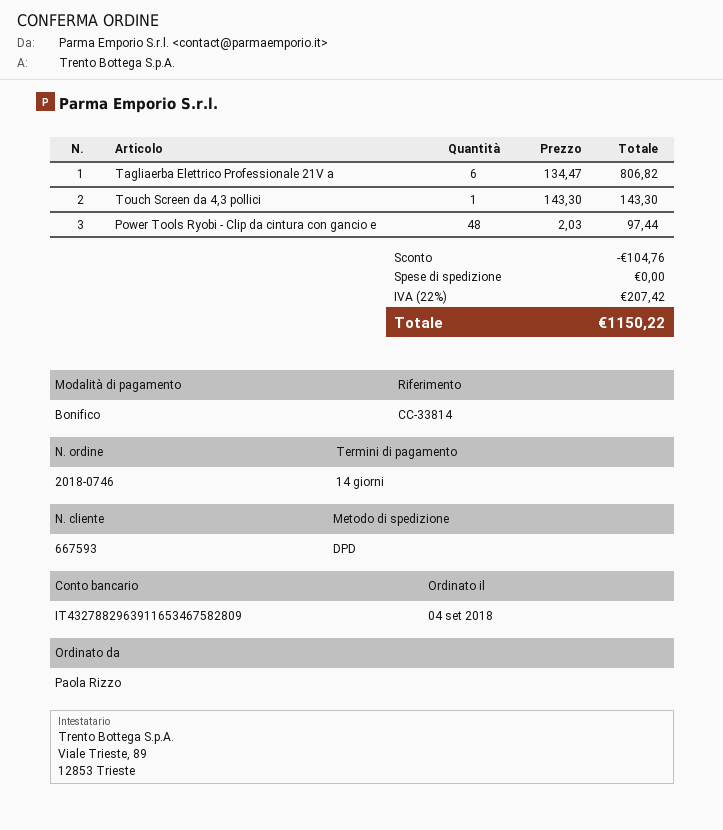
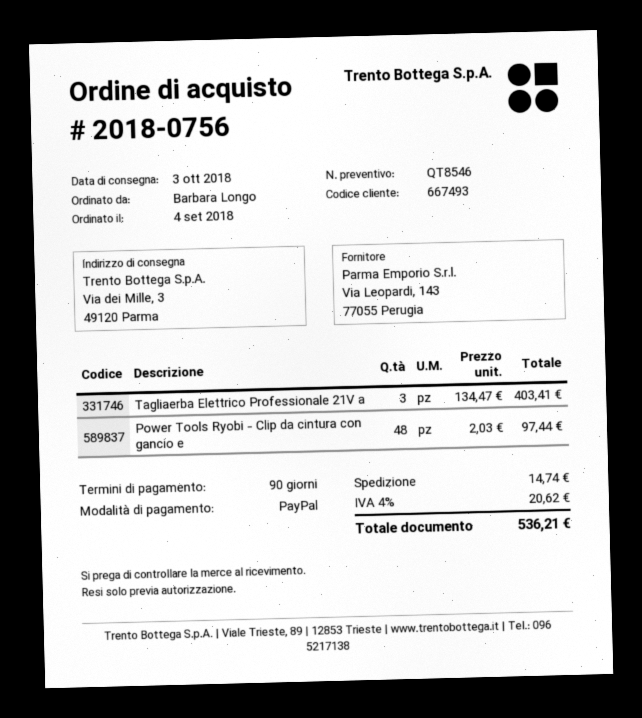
order number: 2018-0746 -> 2018-0756
payment terms: 14 days -> 90 days
customer number: 667593 -> 667493
ordered by: Paola Rizzo -> Barbara Longo
payment method: bank transfer -> PayPal
Tagliaerba Elettrico Professionale 21V a: 6 x 134.47 = 806.82 -> 3 x 134.47 = 403.41
Touch Screen da 4,3 pollici: 1 x 143.30 = 143.30 -> none
discount: 104.76 -> none
shipping: 0.00 -> 14.74
tax: 22% = 207.42 -> 4% = 20.62
total: 1150.22 -> 536.21

